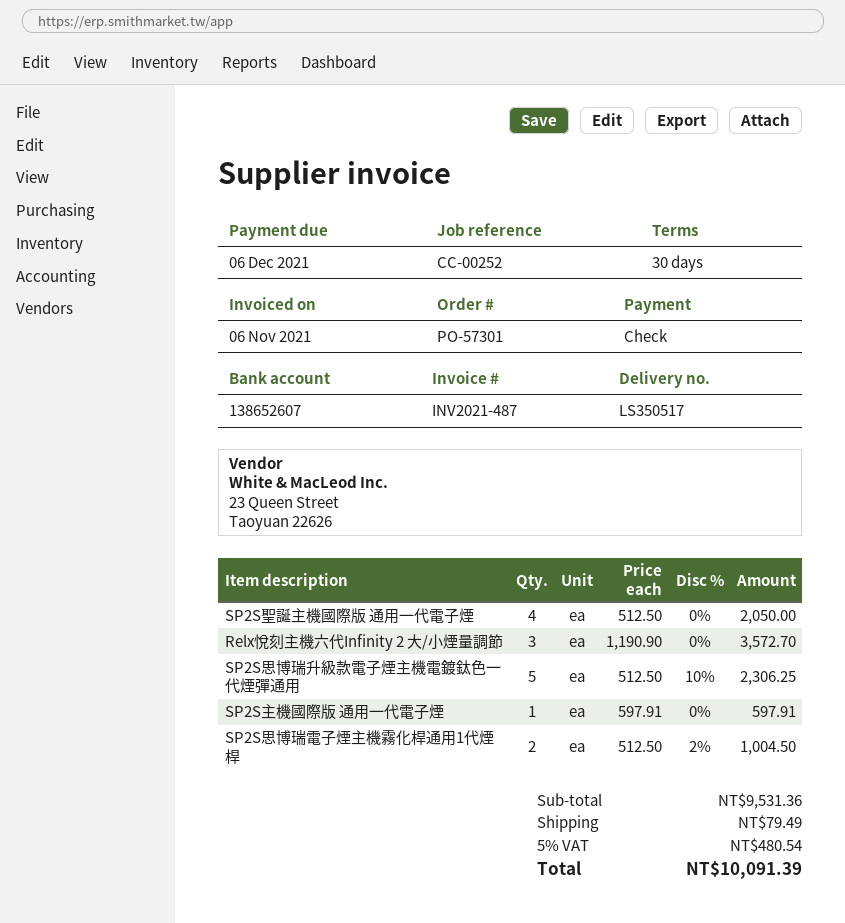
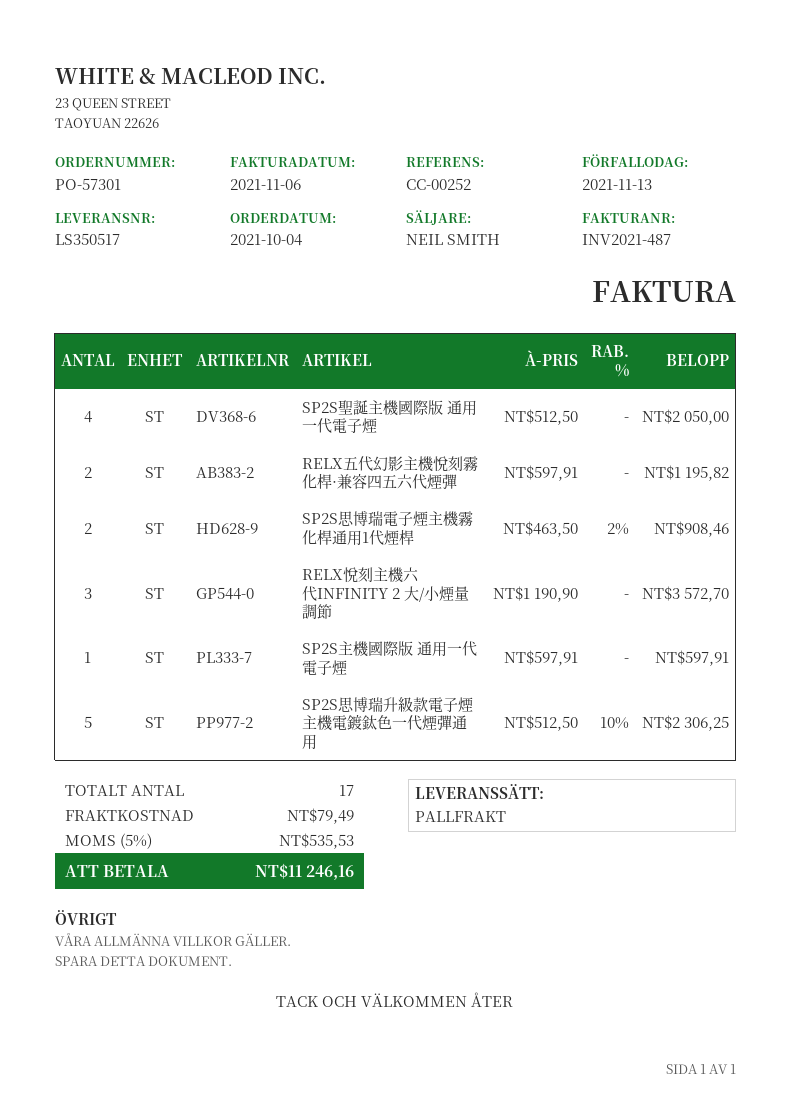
due date: 2021-12-06 -> 2021-11-13
SP2S思博瑞電子煙主機霧化桿通用1代煙桿: 2 x 512.50 - 2% = 1004.50 -> 2 x 463.50 - 2% = 908.46
RELX五代幻影主機悅刻霧化桿·兼容四五六代煙彈: none -> 2 x 597.91 = 1195.82
tax: 5% = 480.54 -> 5% = 535.53
total: 10091.39 -> 11246.16

